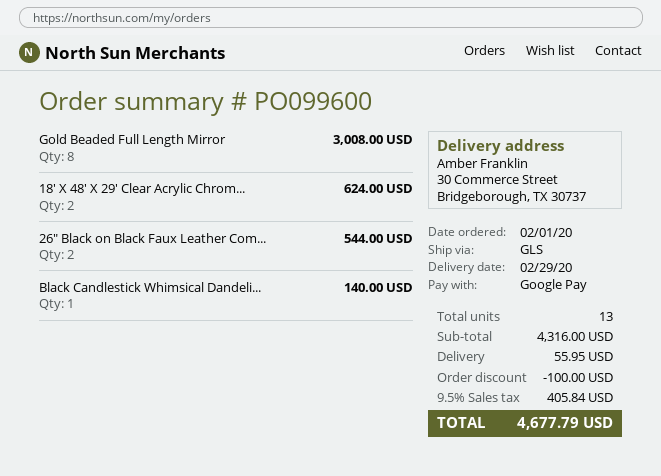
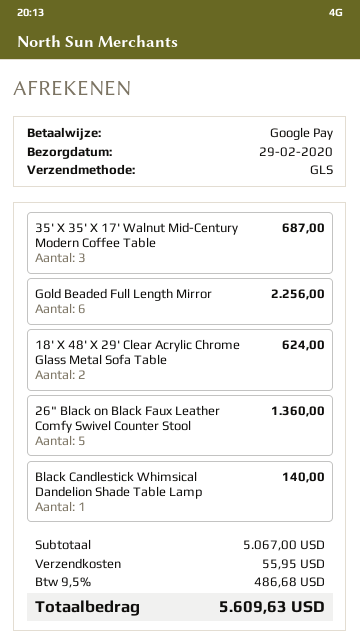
Gold Beaded Full Length Mirror: 8 for 3008.00 -> 6 for 2256.00
26" Black on Black Faux Leather Com...: 2 for 544.00 -> 5 for 1360.00
35' X 35' X 17' Walnut Mid-Century Modern Coffee Table: none -> 3 for 687.00
subtotal: 4316.00 -> 5067.00
discount: 100.00 -> none
tax: 9.5% = 405.84 -> 9.5% = 486.68
total: 4677.79 -> 5609.63

